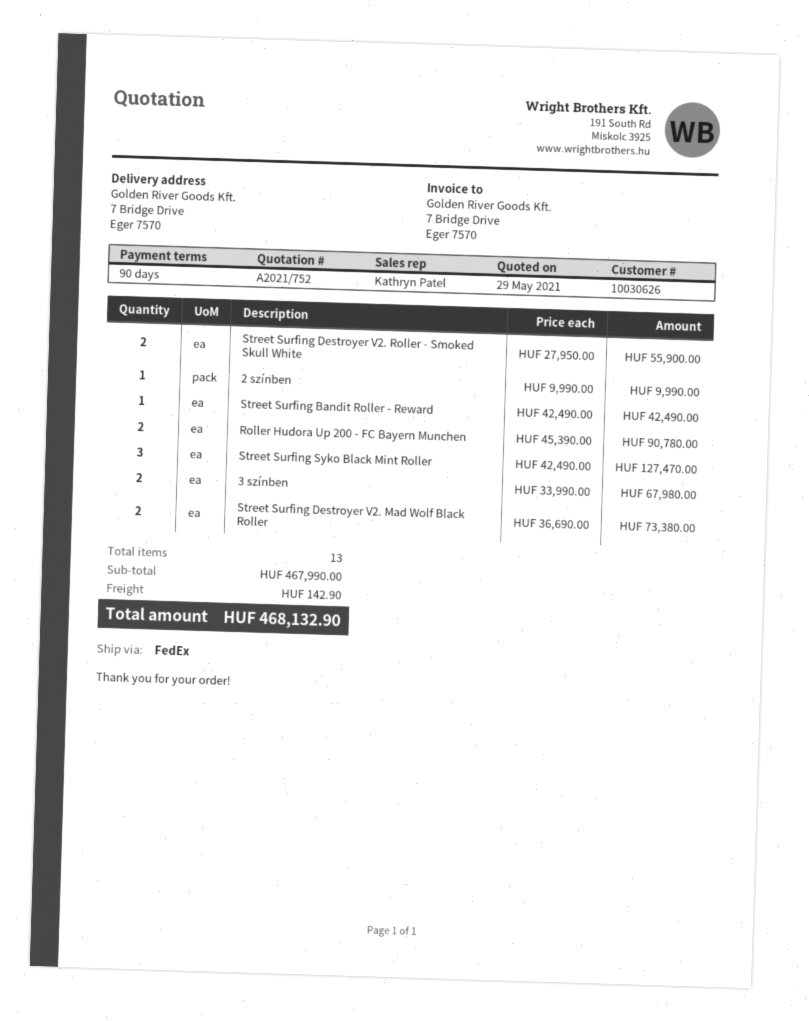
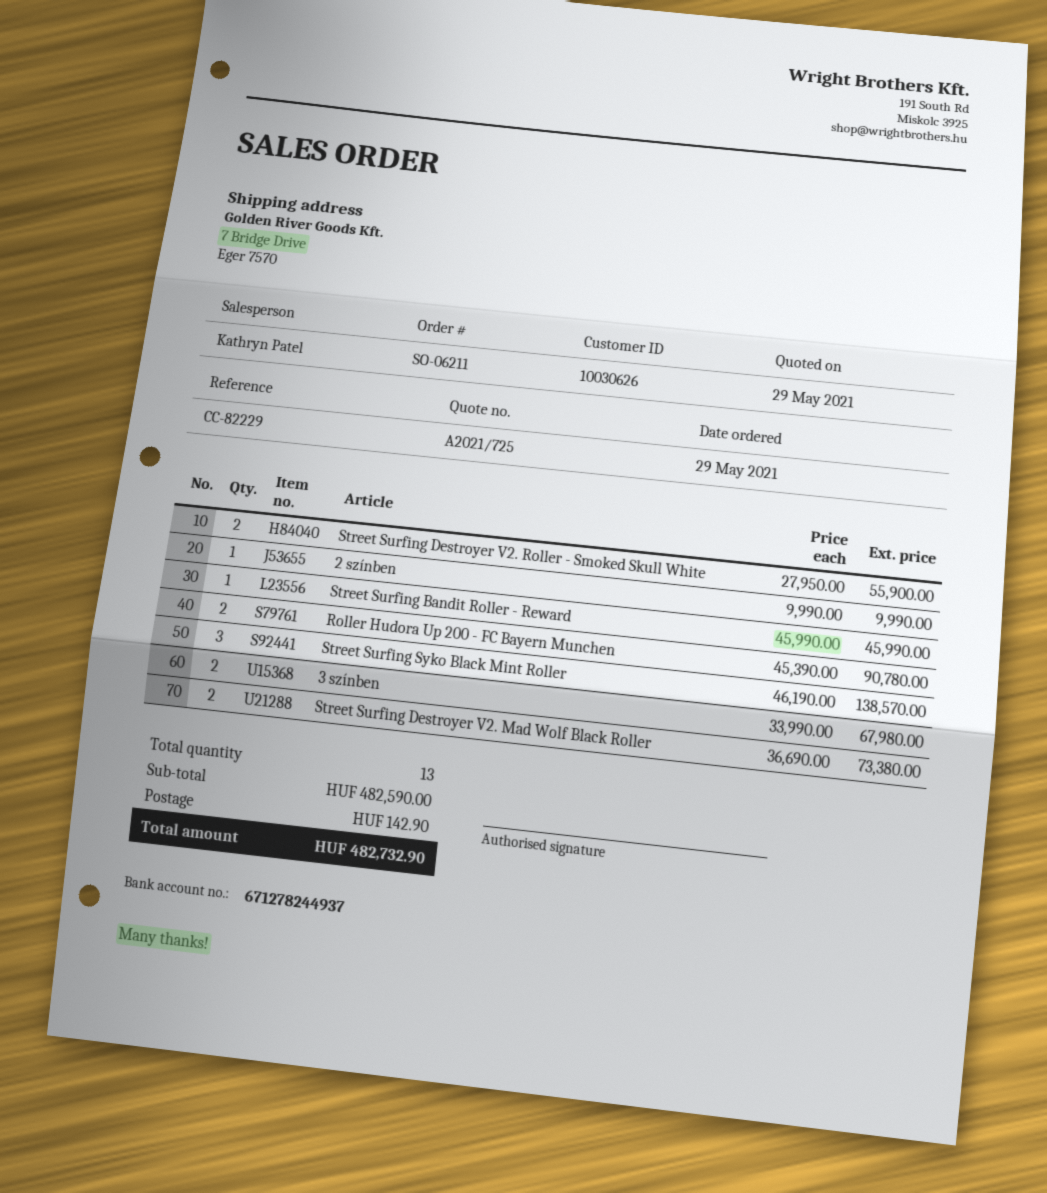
quote number: A2021/752 -> A2021/725
Street Surfing Bandit Roller - Reward: 1 x 42490.00 = 42490.00 -> 1 x 45990.00 = 45990.00
Street Surfing Syko Black Mint Roller: 3 x 42490.00 = 127470.00 -> 3 x 46190.00 = 138570.00
subtotal: 467990.00 -> 482590.00
total: 468132.90 -> 482732.90

